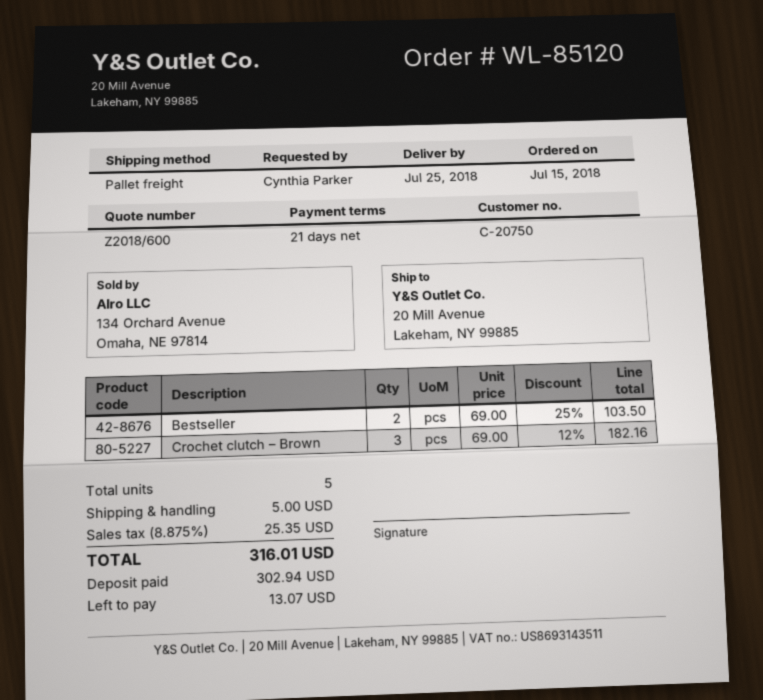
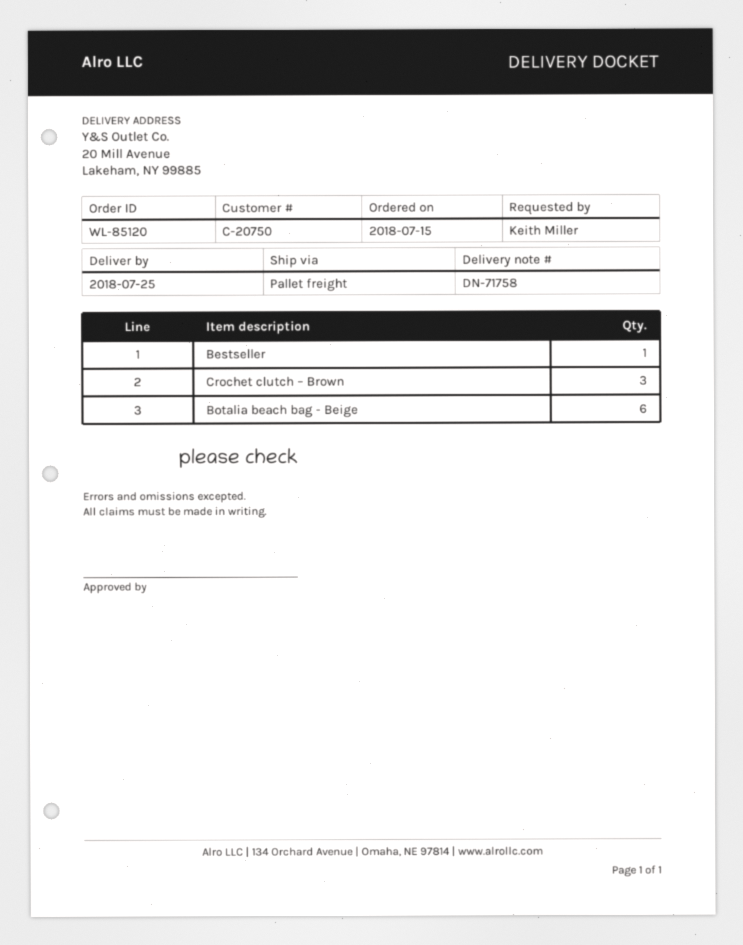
ordered by: Cynthia Parker -> Keith Miller
Bestseller: 2 -> 1
Botalia beach bag - Beige: none -> 6

